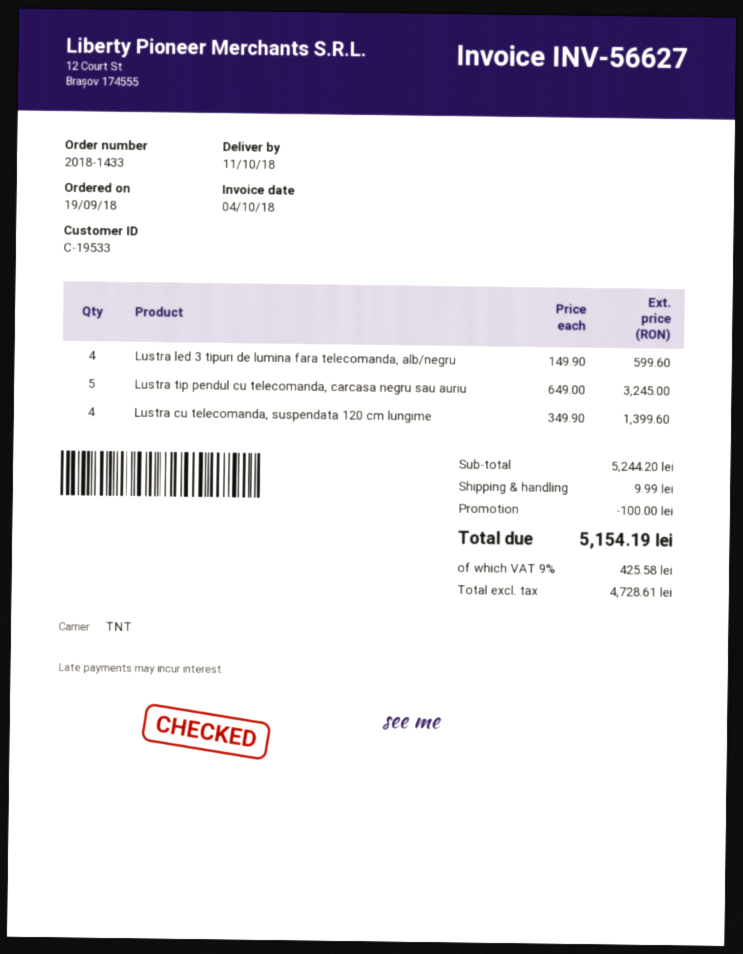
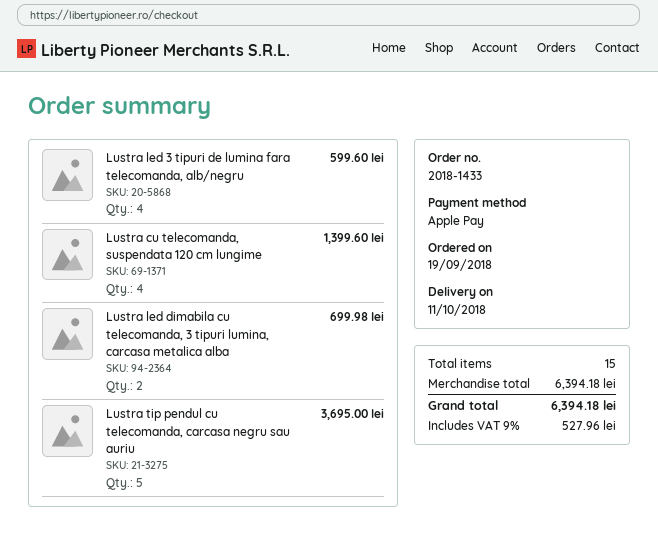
Lustra tip pendul cu telecomanda, carcasa negru sau auriu: 5 for 3245.00 -> 5 for 3695.00
Lustra led dimabila cu telecomanda, 3 tipuri lumina, carcasa metalica alba: none -> 2 for 699.98
subtotal: 5244.20 -> 6394.18
discount: 100.00 -> none
shipping: 9.99 -> none
tax: 9% = 425.58 -> 9% = 527.96
total: 5154.19 -> 6394.18

